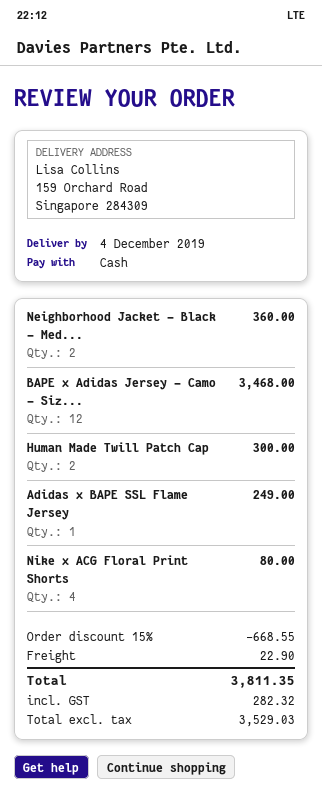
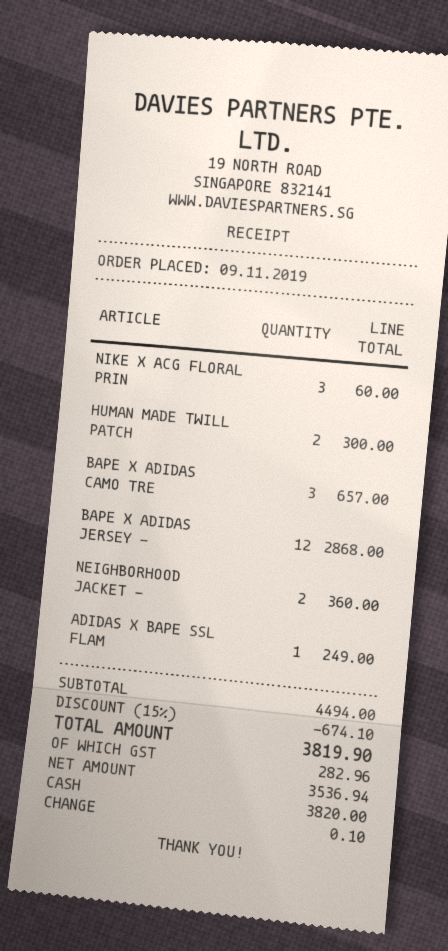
BAPE x Adidas Jersey - Camo - Siz...: 12 for 3468.00 -> 12 for 2868.00
Nike x ACG Floral Print Shorts: 4 for 80.00 -> 3 for 60.00
BAPE X ADIDAS CAMO TRE: none -> 3 for 657.00
discount: 15% = 668.55 -> 15% = 674.10
shipping: 22.90 -> none
net: 3529.03 -> 3536.94
tax: 282.32 -> 282.96
total: 3811.35 -> 3819.90

